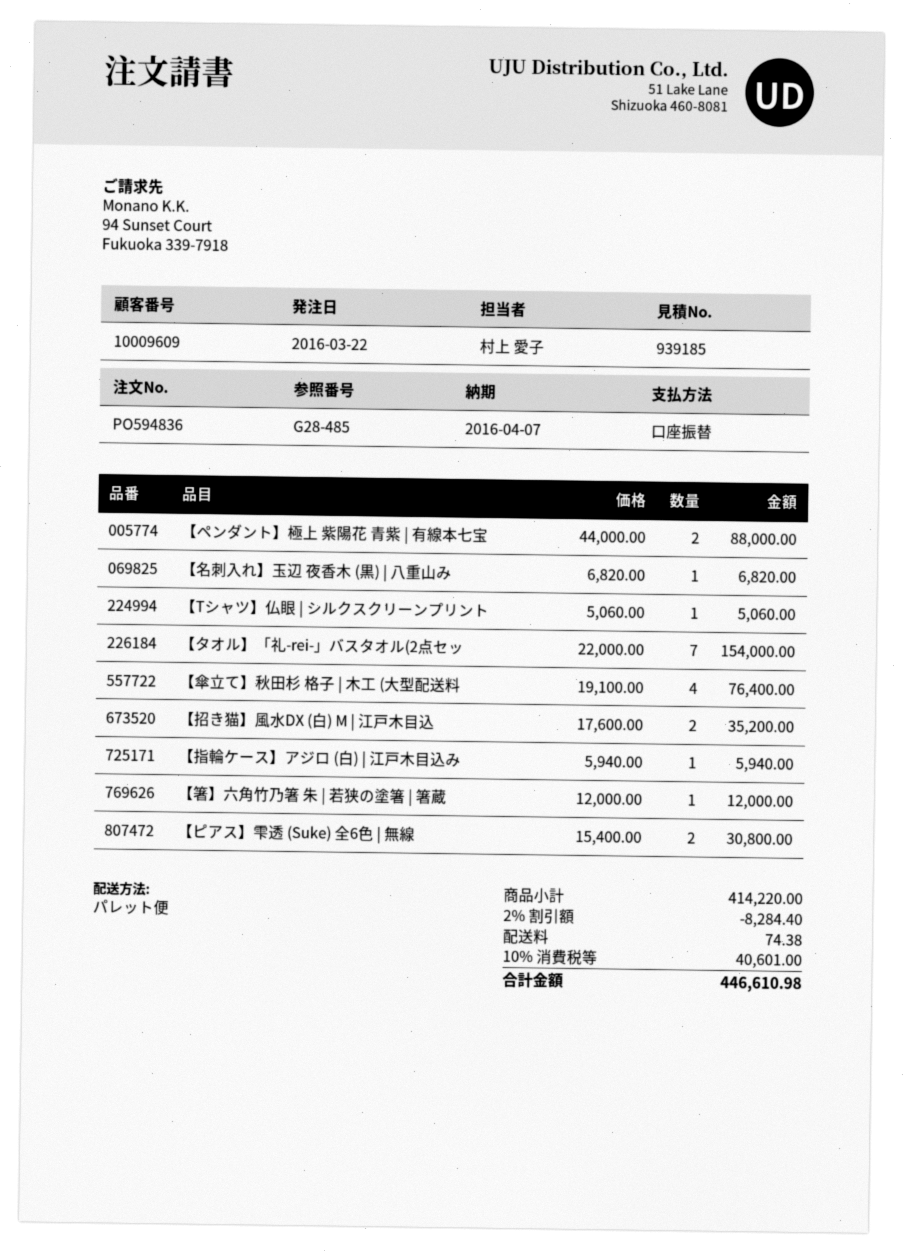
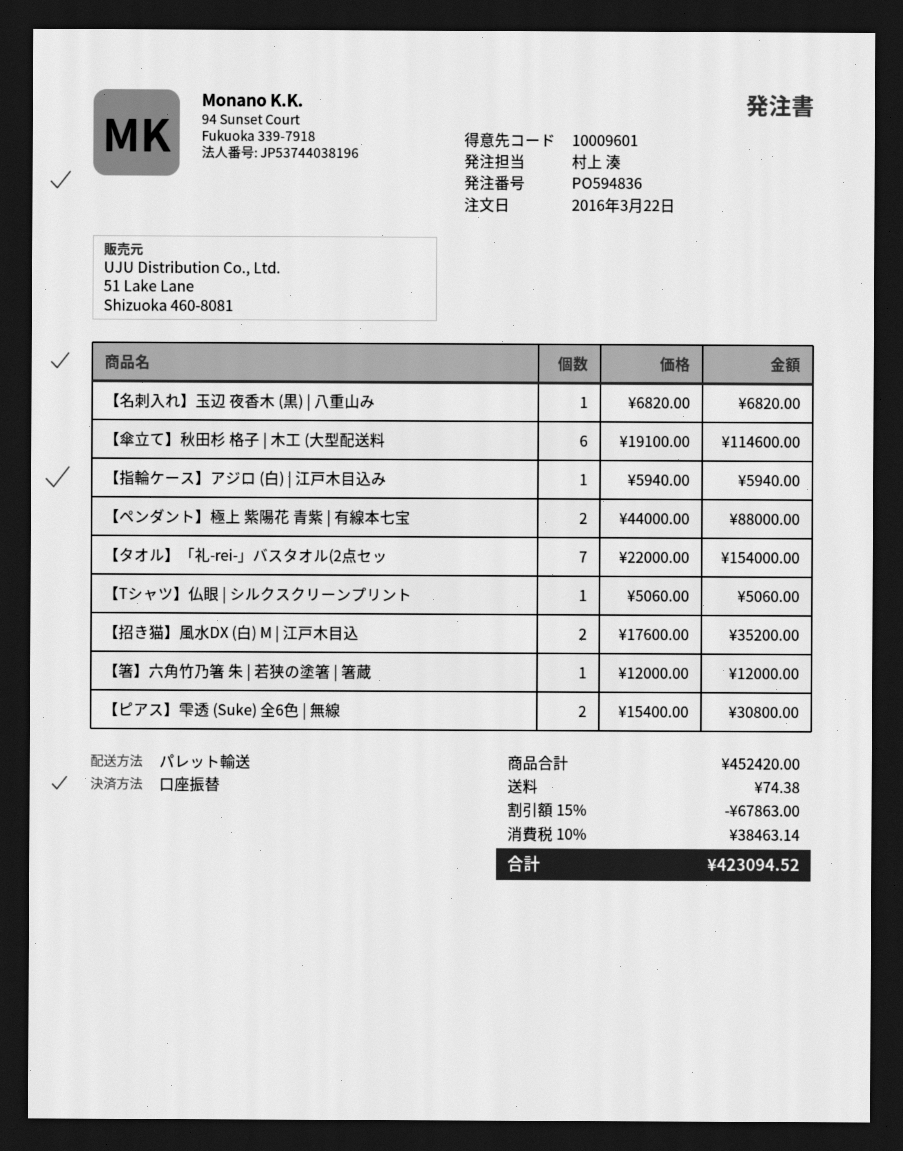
customer number: 10009609 -> 10009601
【傘立て】秋田杉 格子 | 木工 (大型配送料: 4 x 19100.00 = 76400.00 -> 6 x 19100.00 = 114600.00
subtotal: 414220.00 -> 452420.00
discount: 2% = 8284.40 -> 15% = 67863.00
tax: 10% = 40601.00 -> 10% = 38463.14
total: 446610.98 -> 423094.52

